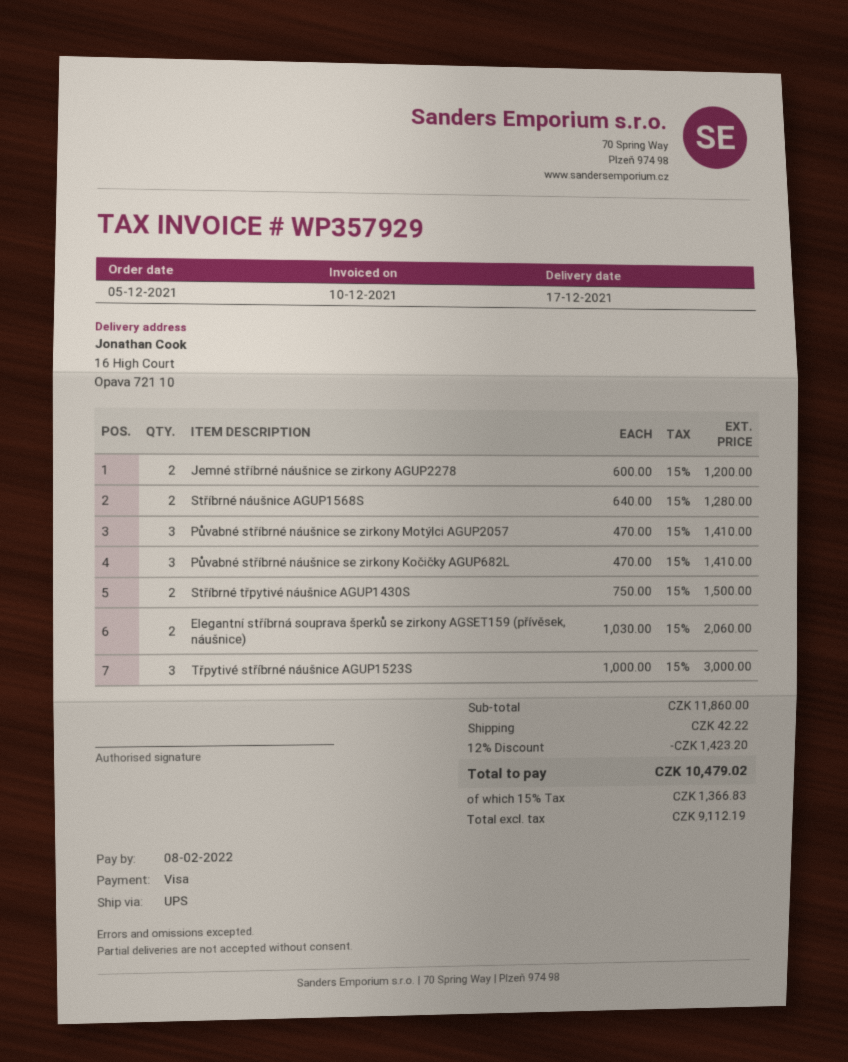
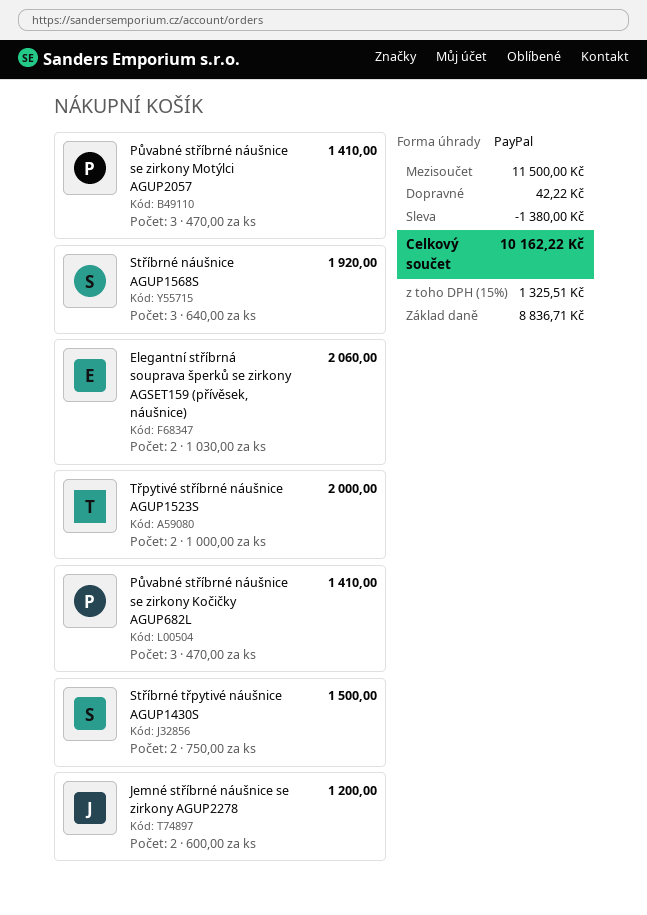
payment method: Visa -> PayPal
Stříbrné náušnice AGUP1568S: 2 x 640.00 = 1280.00 -> 3 x 640.00 = 1920.00
Třpytivé stříbrné náušnice AGUP1523S: 3 x 1000.00 = 3000.00 -> 2 x 1000.00 = 2000.00
subtotal: 11860.00 -> 11500.00
discount: 1423.20 -> 1380.00
net: 9112.19 -> 8836.71
tax: 15% = 1366.83 -> 15% = 1325.51
total: 10479.02 -> 10162.22

